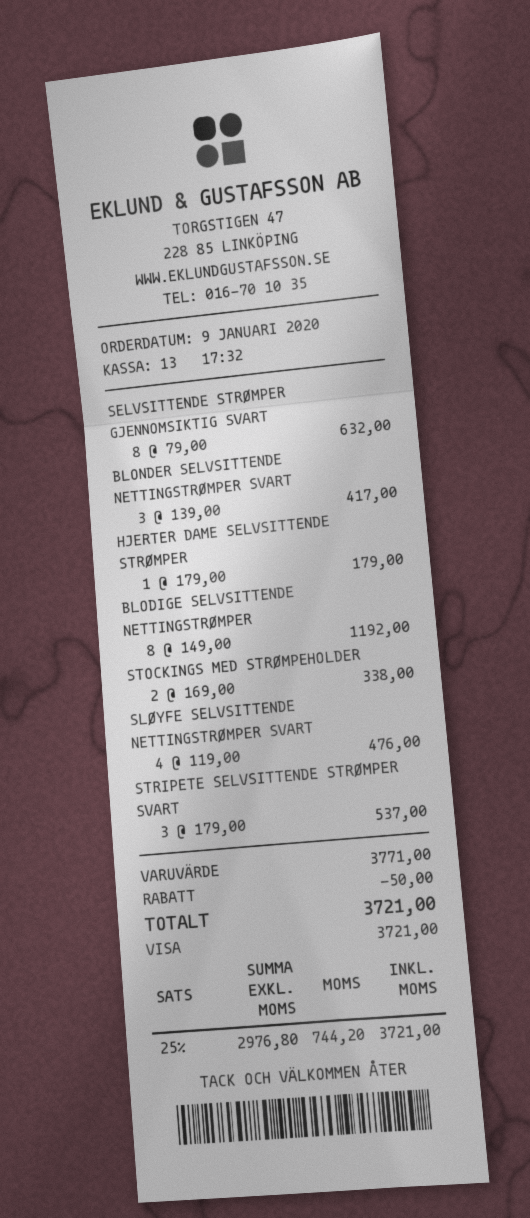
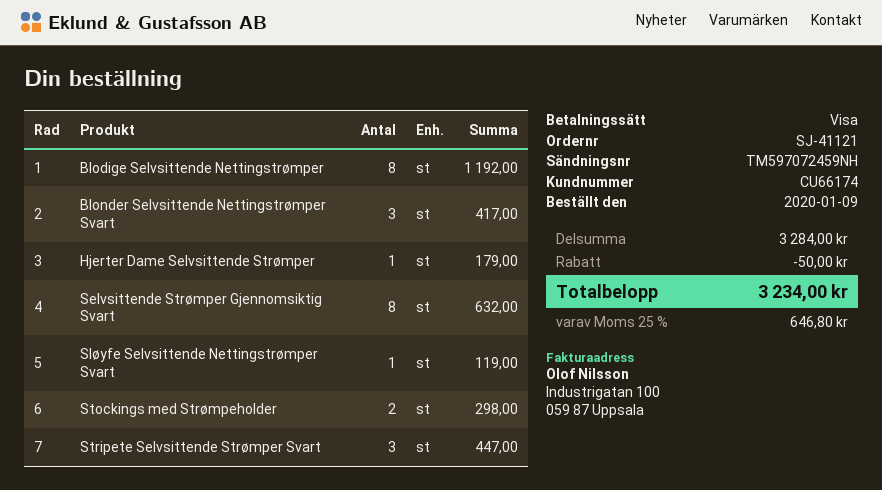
STOCKINGS MED STRØMPEHOLDER: 2 for 338.00 -> 2 for 298.00
SLØYFE SELVSITTENDE NETTINGSTRØMPER SVART: 4 for 476.00 -> 1 for 119.00
STRIPETE SELVSITTENDE STRØMPER SVART: 3 for 537.00 -> 3 for 447.00
subtotal: 3771.00 -> 3284.00
tax: 25% = 744.20 -> 25% = 646.80
total: 3721.00 -> 3234.00

